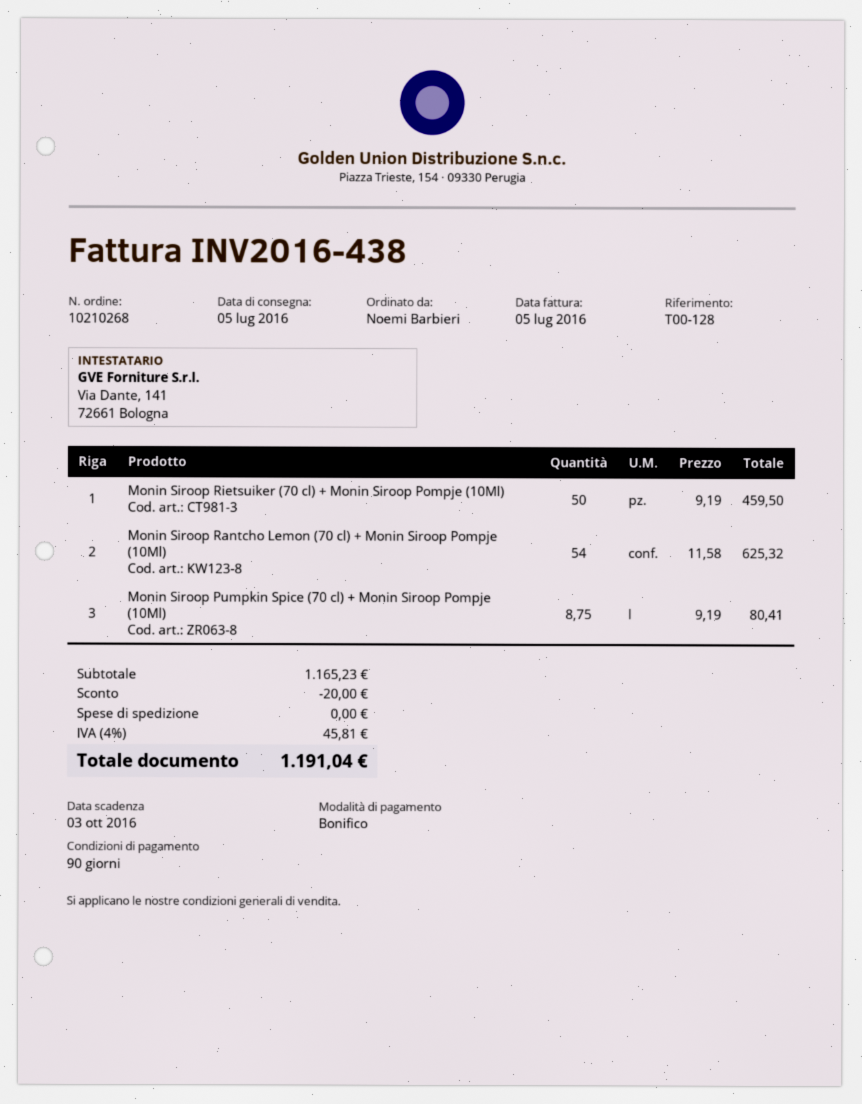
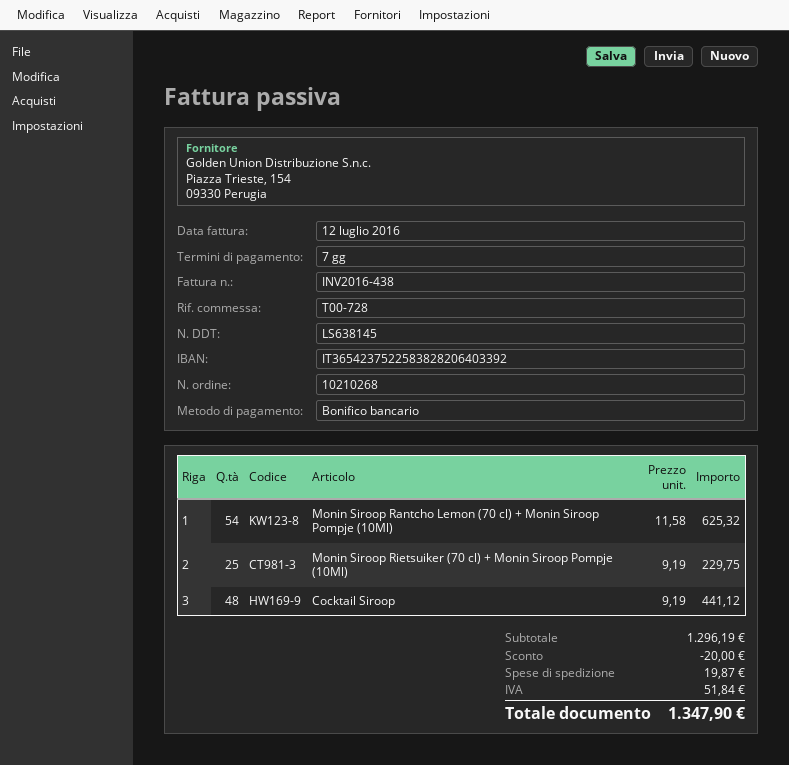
invoice date: 2016-07-05 -> 2016-07-12
payment terms: 90 days -> 7 days
reference: T00-128 -> T00-728
Monin Siroop Rietsuiker (70 cl) + Monin Siroop Pompje (10Ml): 50 x 9.19 = 459.50 -> 25 x 9.19 = 229.75
Monin Siroop Pumpkin Spice (70 cl) + Monin Siroop Pompje (10Ml): 8.75 x 9.19 = 80.41 -> none
Cocktail Siroop: none -> 48 x 9.19 = 441.12
subtotal: 1165.23 -> 1296.19
shipping: 0.00 -> 19.87
tax: 45.81 -> 51.84
total: 1191.04 -> 1347.90

